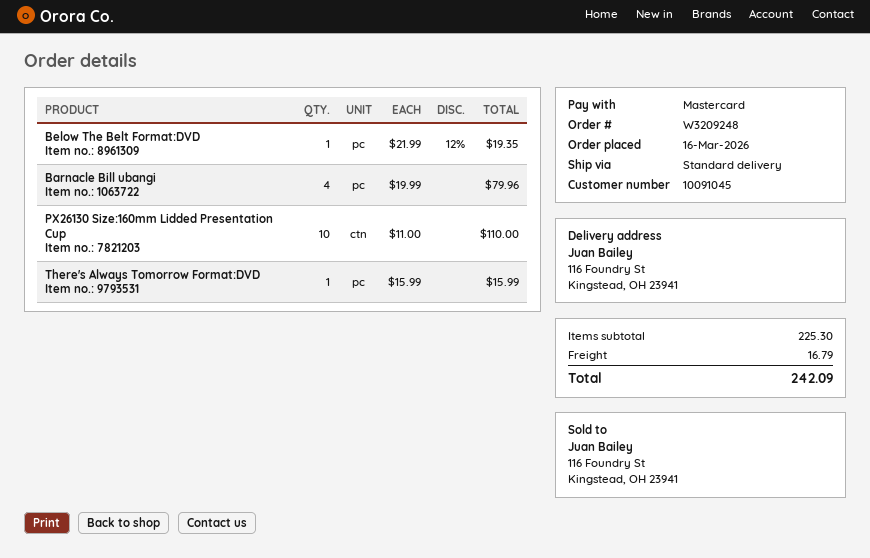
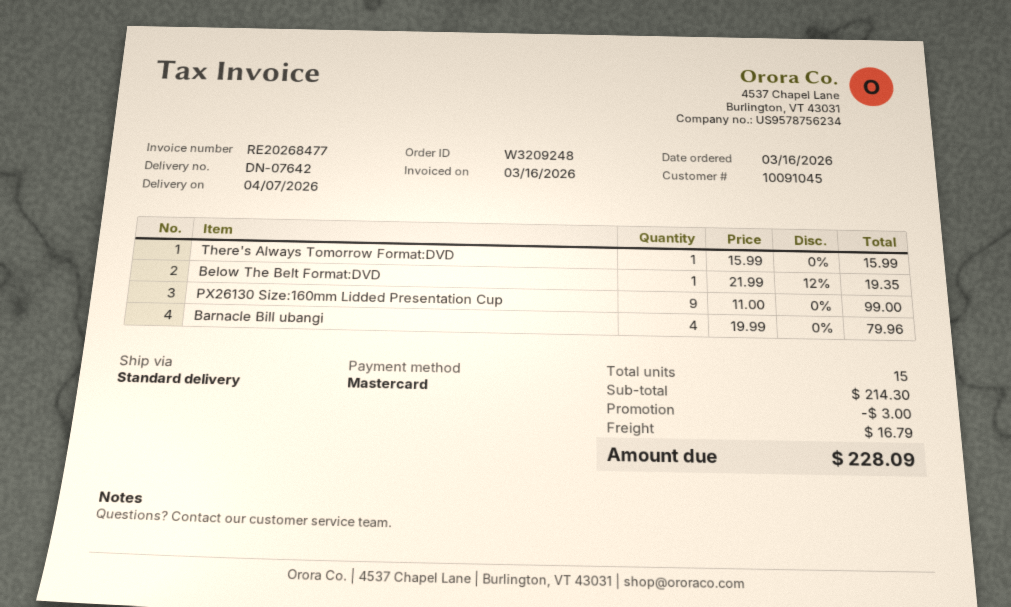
PX26130 Size:160mm Lidded Presentation Cup: 10 x 11.00 = 110.00 -> 9 x 11.00 = 99.00
subtotal: 225.30 -> 214.30
discount: none -> 3.00
total: 242.09 -> 228.09

